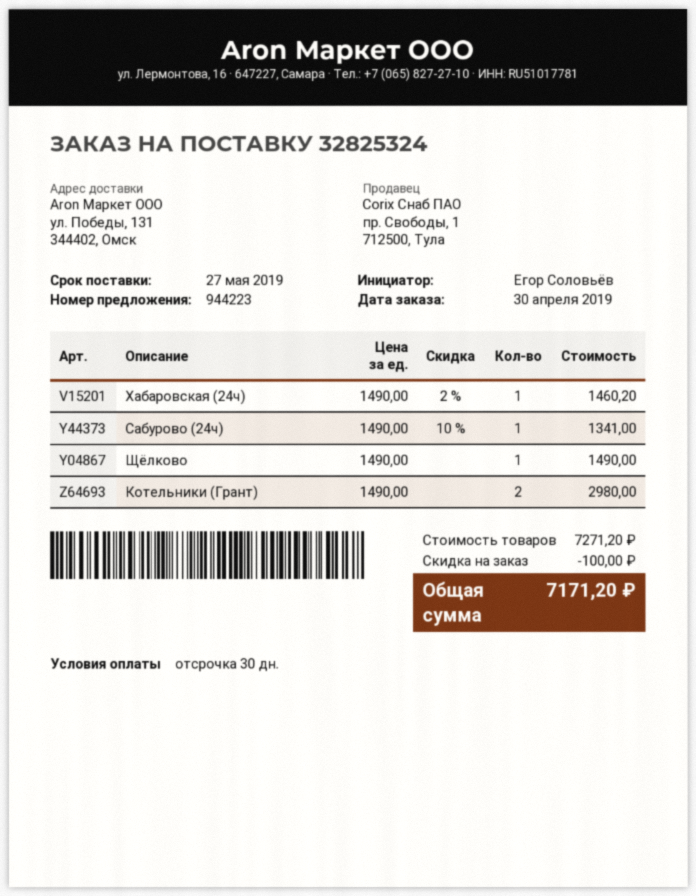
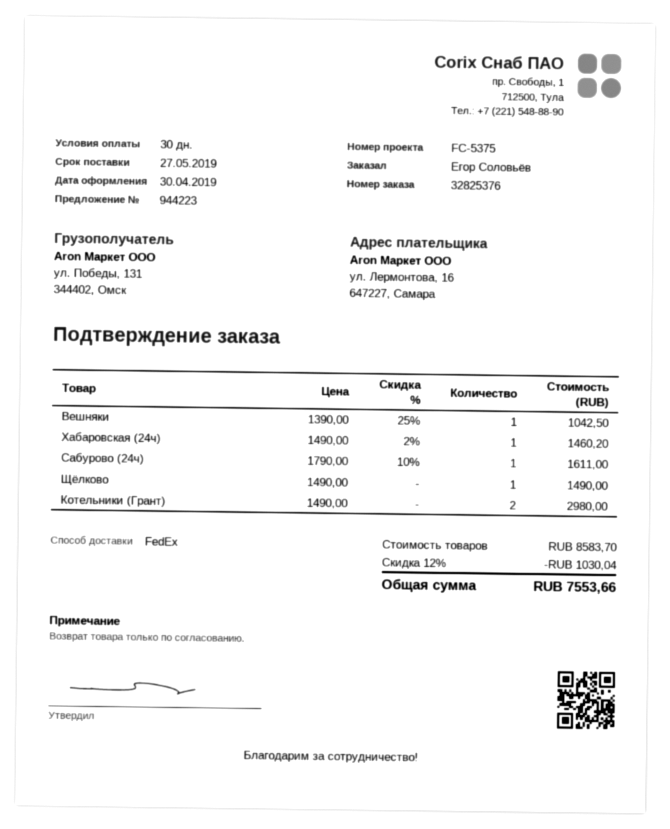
order number: 32825324 -> 32825376
Сабурово (24ч): 1 x 1490.00 - 10% = 1341.00 -> 1 x 1790.00 - 10% = 1611.00
Вешняки: none -> 1 x 1390.00 - 25% = 1042.50
subtotal: 7271.20 -> 8583.70
discount: 100.00 -> 1030.04
total: 7171.20 -> 7553.66

